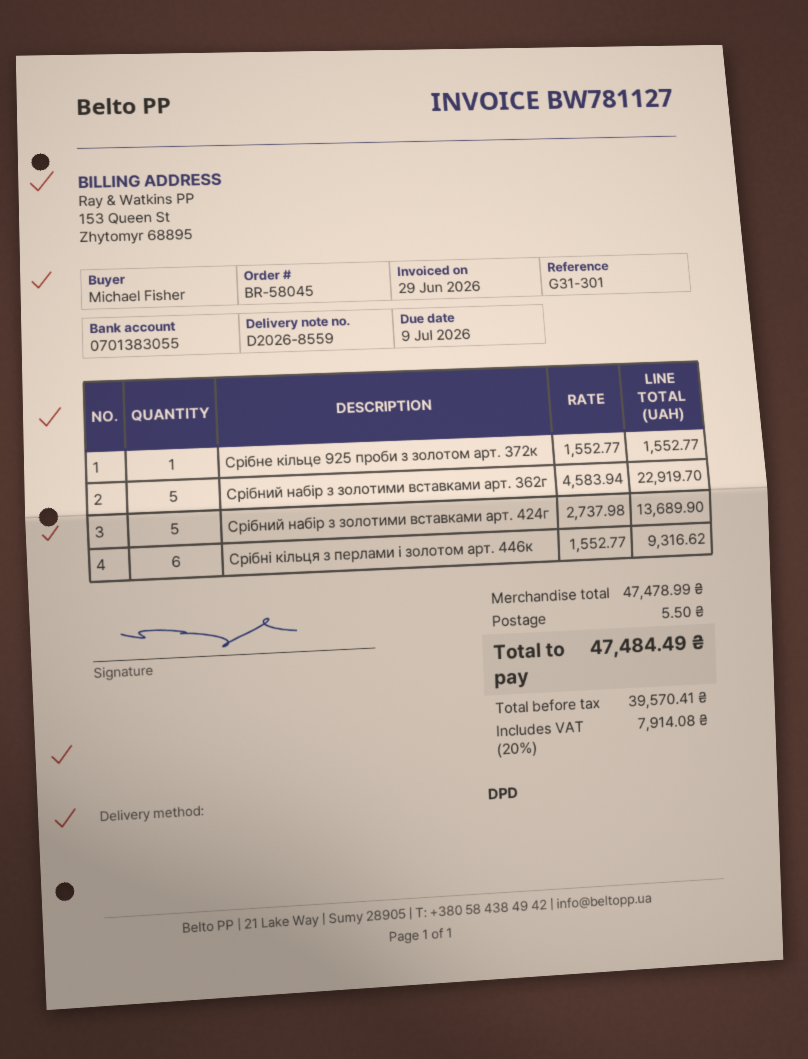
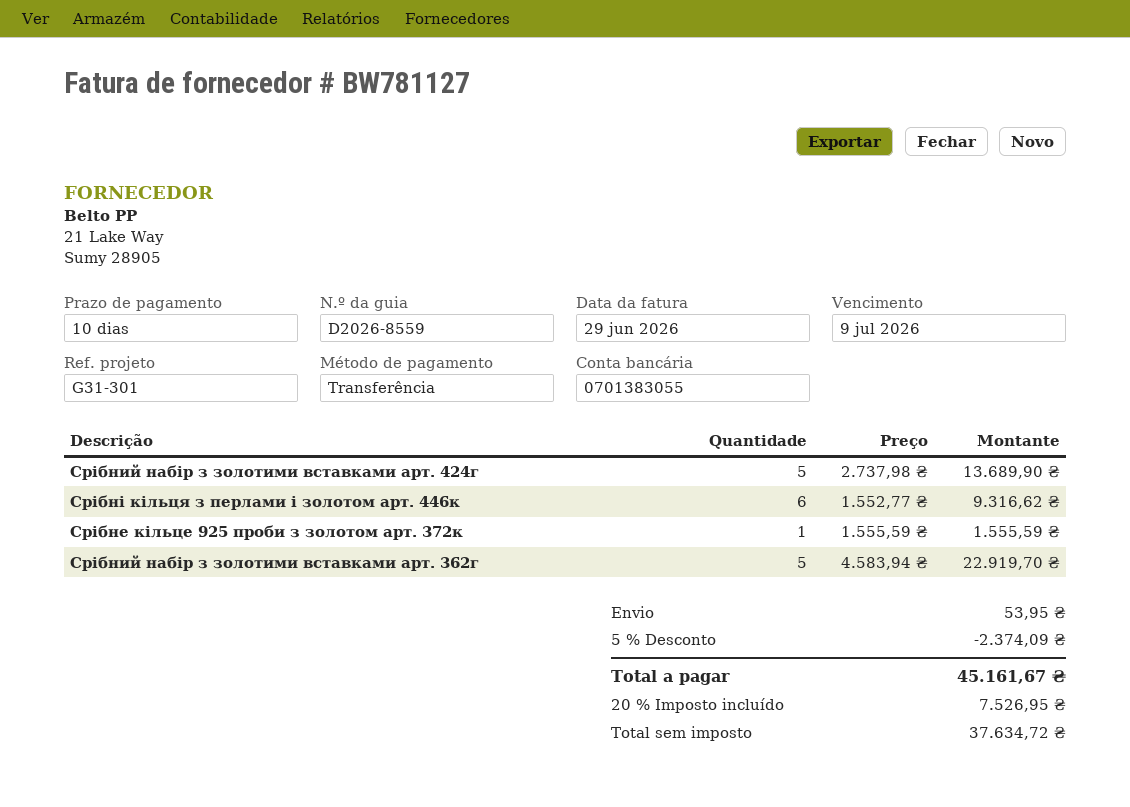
Срібне кільце 925 проби з золотом арт. 372к: 1 x 1552.77 = 1552.77 -> 1 x 1555.59 = 1555.59
discount: none -> 5% = 2374.09
shipping: 5.50 -> 53.95
net: 39570.41 -> 37634.72
tax: 20% = 7914.08 -> 20% = 7526.95
total: 47484.49 -> 45161.67

